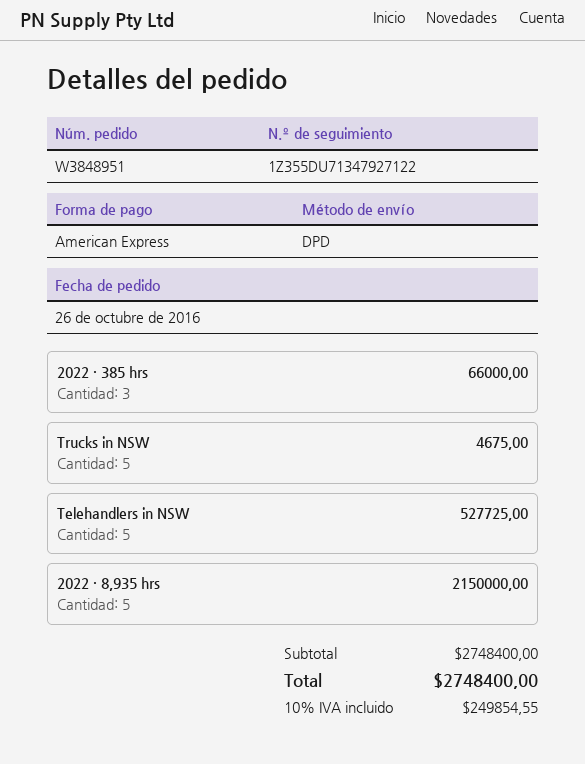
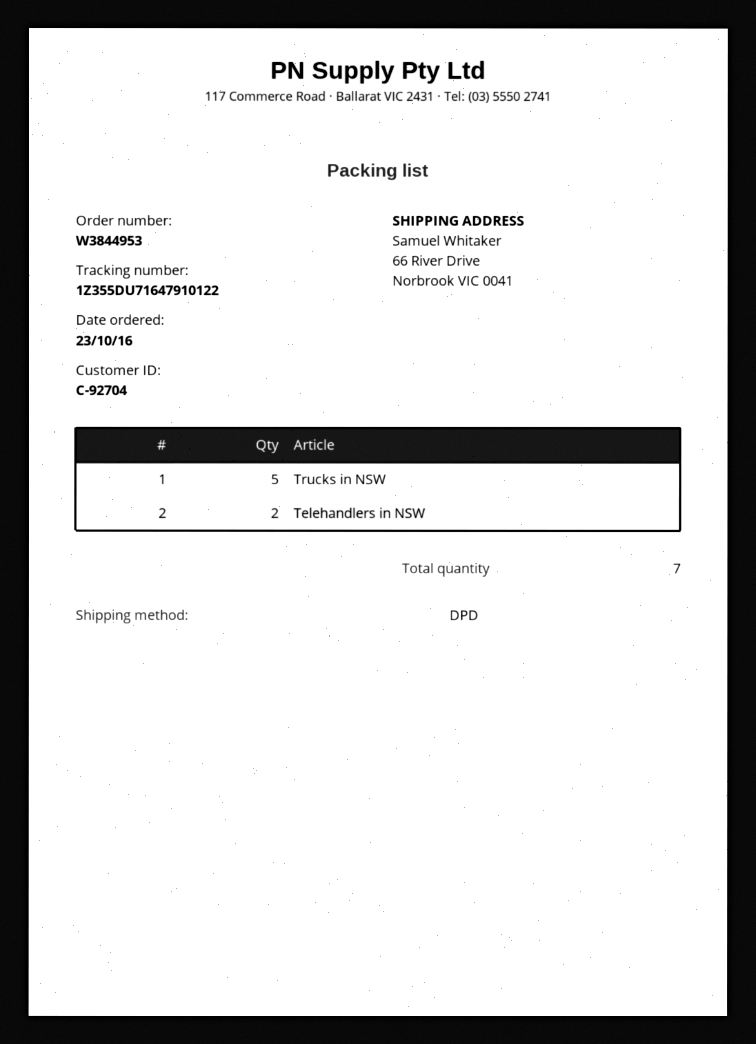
order number: W3848951 -> W3844953
order date: 2016-10-26 -> 2016-10-23
tracking number: 1Z355DU71347927122 -> 1Z355DU71647910122
2022 · 385 hrs: 3 -> none
Telehandlers in NSW: 5 -> 2
2022 · 8,935 hrs: 5 -> none

